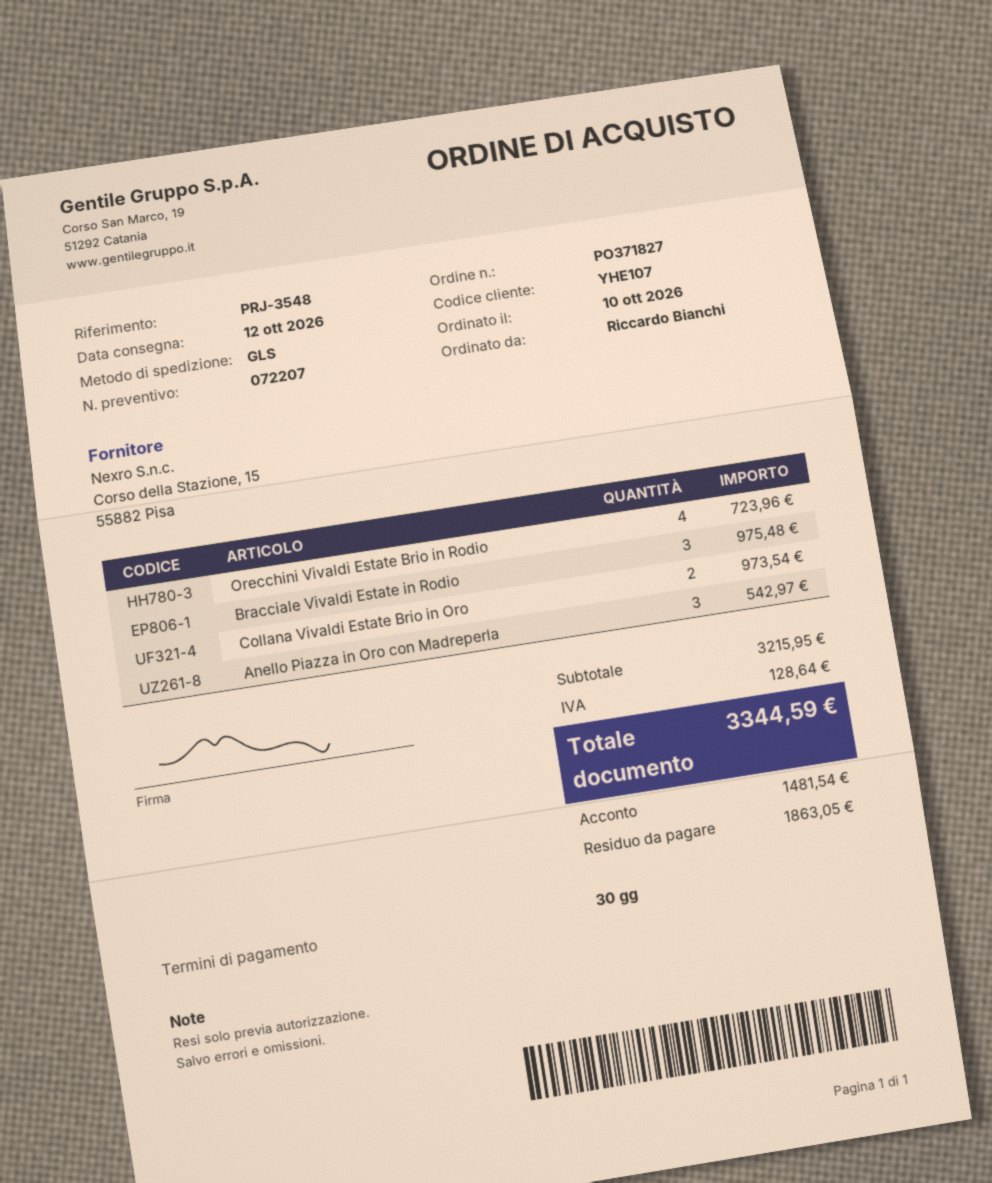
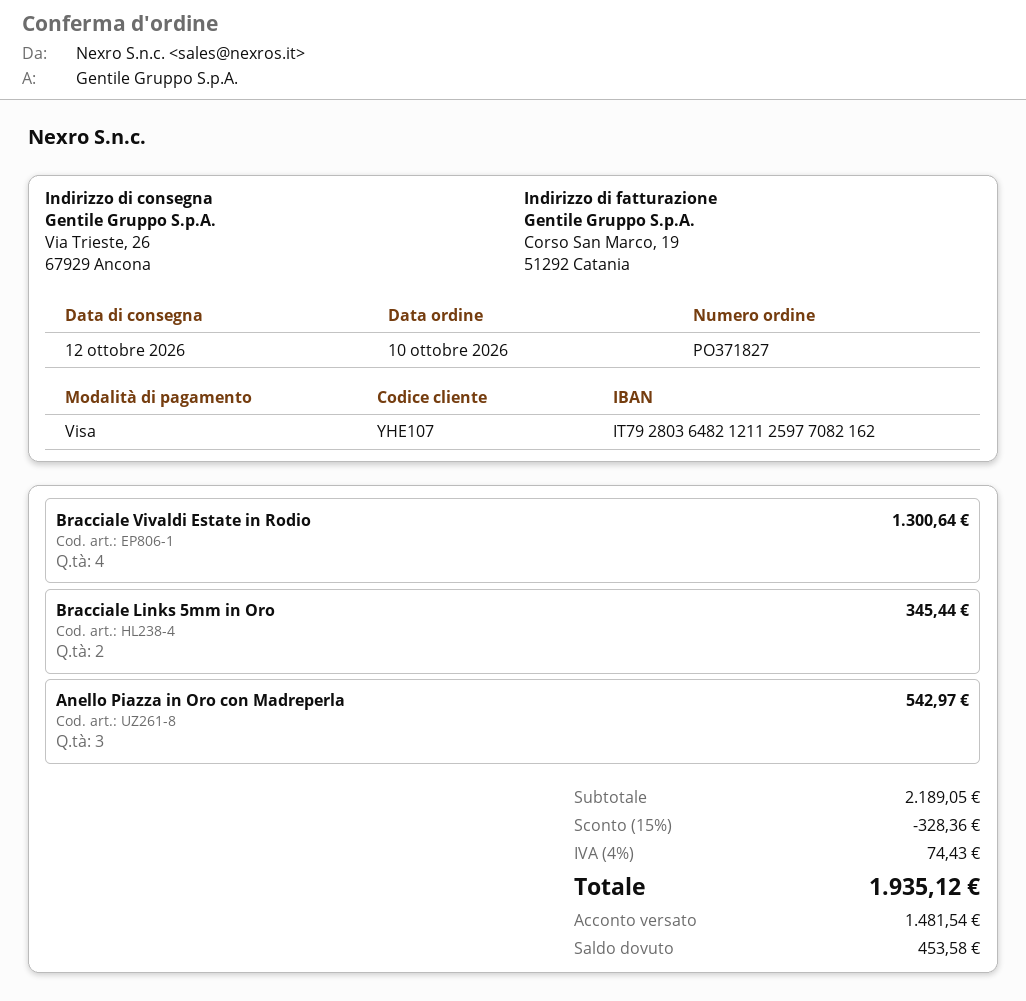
Orecchini Vivaldi Estate Brio in Rodio: 4 for 723.96 -> none
Bracciale Vivaldi Estate in Rodio: 3 for 975.48 -> 4 for 1300.64
Collana Vivaldi Estate Brio in Oro: 2 for 973.54 -> none
Bracciale Links 5mm in Oro: none -> 2 for 345.44
subtotal: 3215.95 -> 2189.05
discount: none -> 15% = 328.36
tax: 128.64 -> 74.43
total: 3344.59 -> 1935.12
balance: 1863.05 -> 453.58

